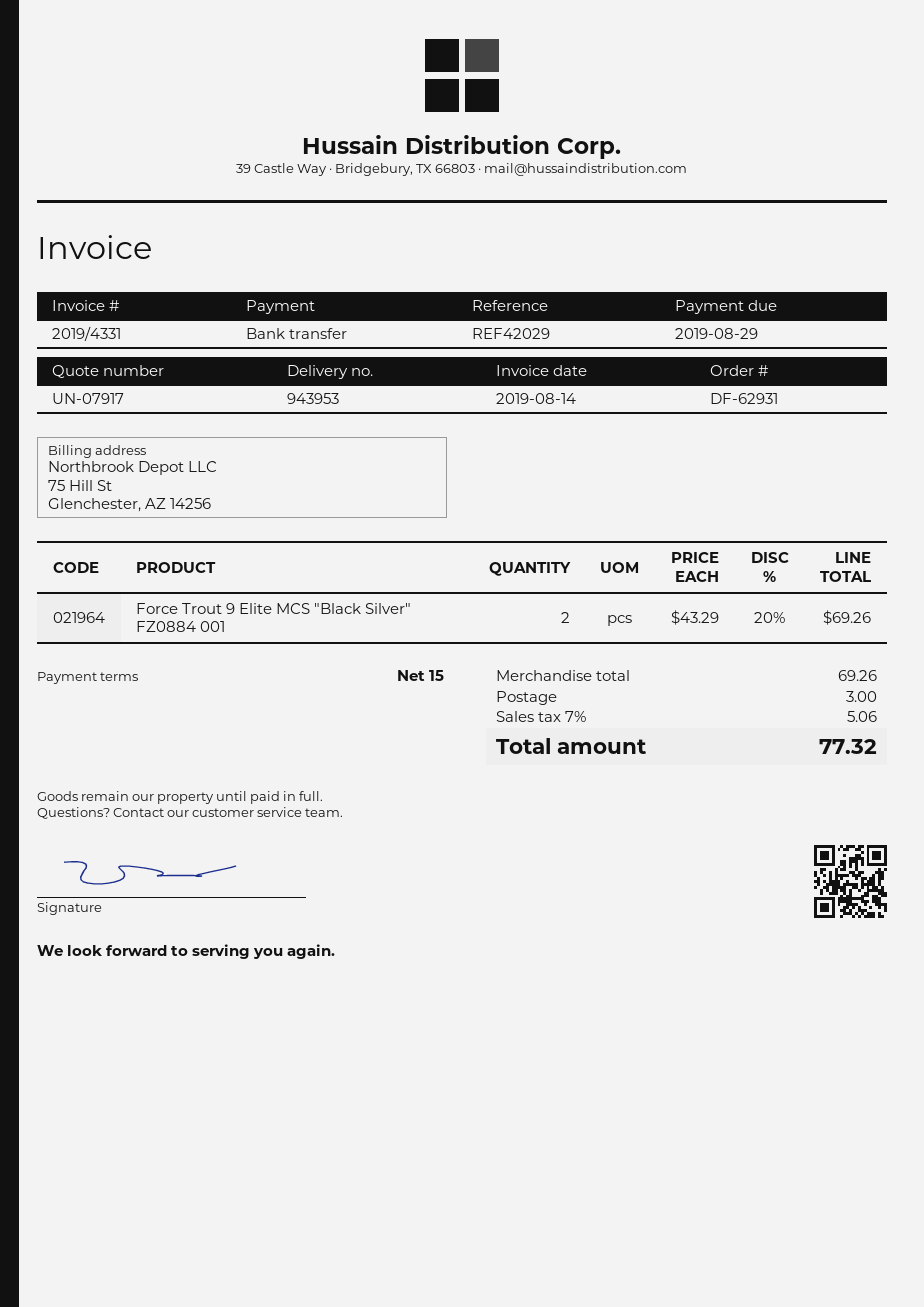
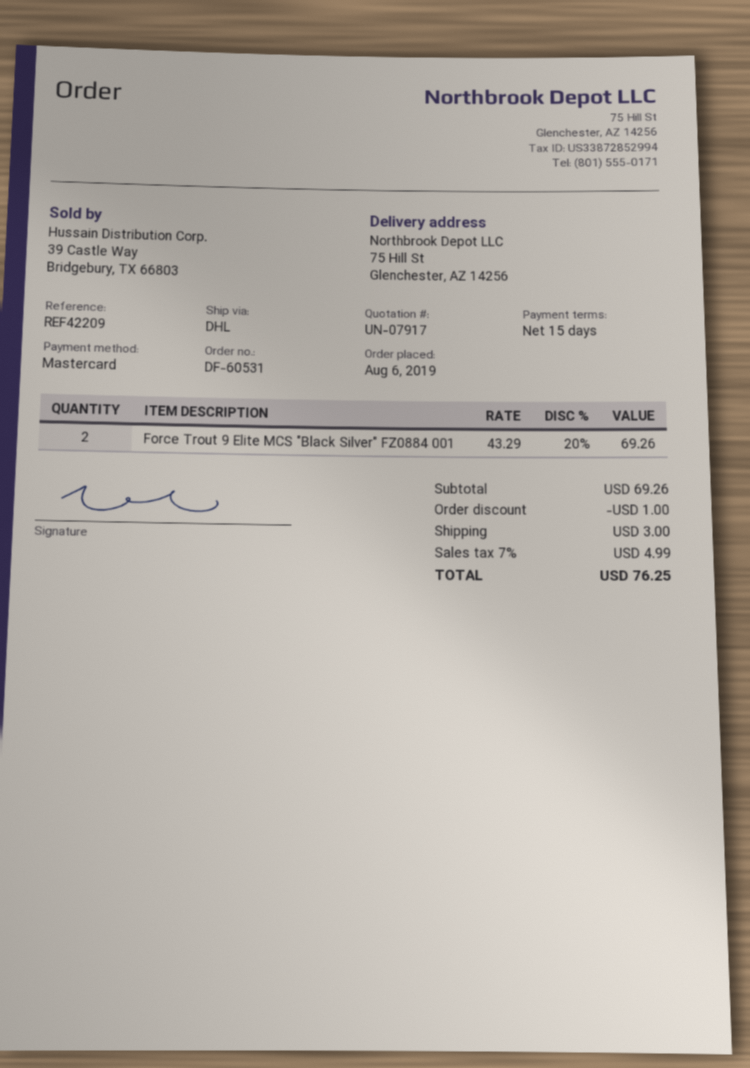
order number: DF-62931 -> DF-60531
reference: REF42029 -> REF42209
payment method: bank transfer -> Mastercard
discount: none -> 1.00
tax: 7% = 5.06 -> 7% = 4.99
total: 77.32 -> 76.25

